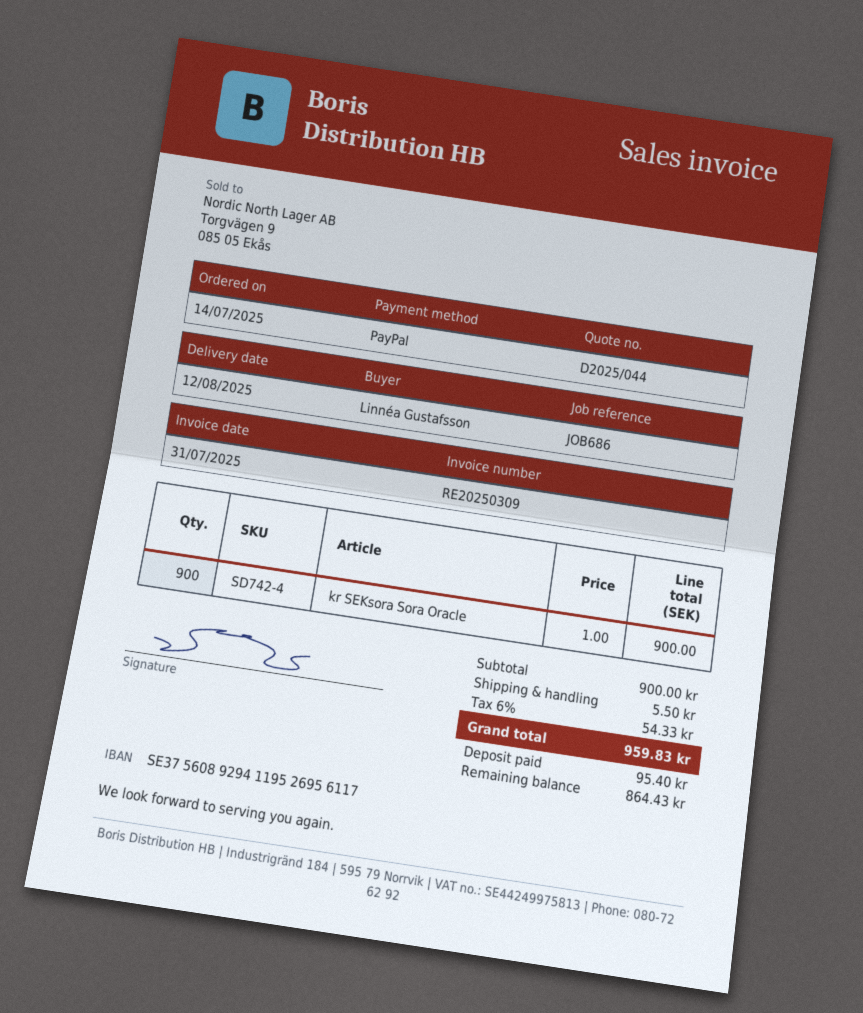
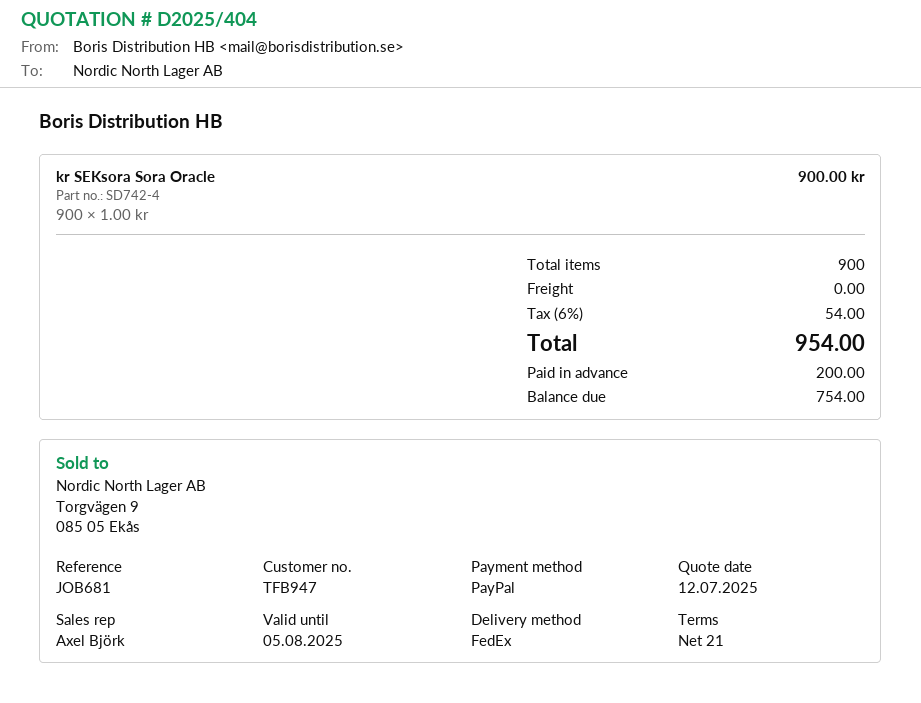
quote number: D2025/044 -> D2025/404
reference: JOB686 -> JOB681
shipping: 5.50 -> 0.00
tax: 6% = 54.33 -> 6% = 54.00
total: 959.83 -> 954.00
deposit: 95.40 -> 200.00
balance: 864.43 -> 754.00

